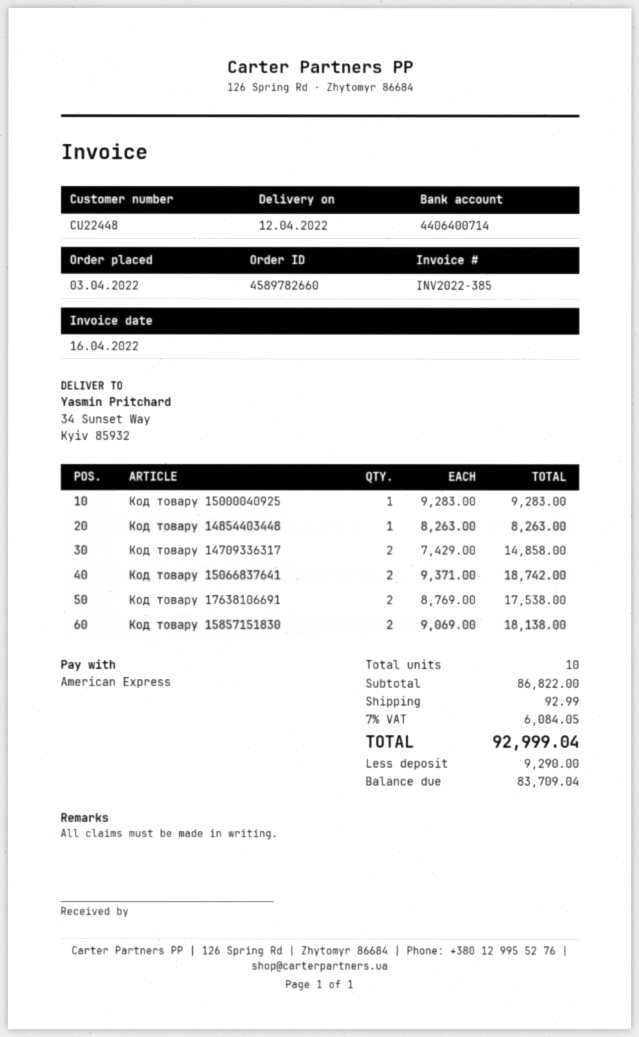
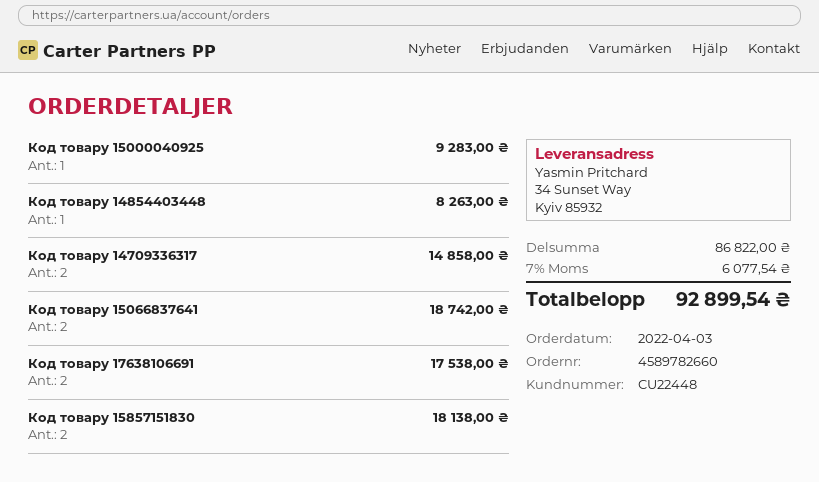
shipping: 92.99 -> none
tax: 7% = 6084.05 -> 7% = 6077.54
total: 92999.04 -> 92899.54

